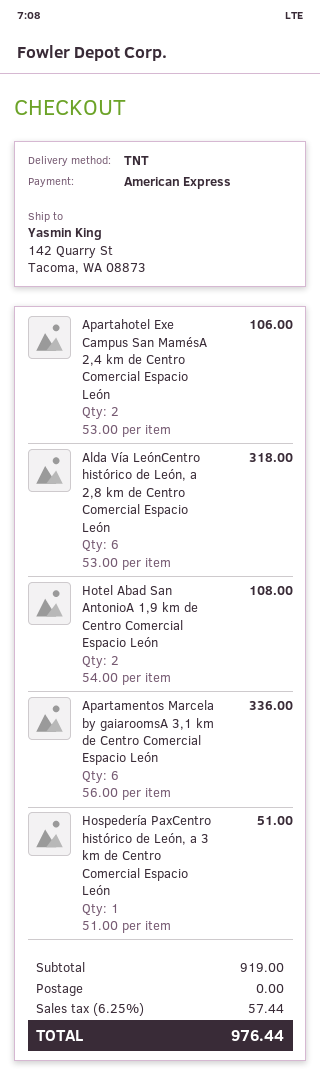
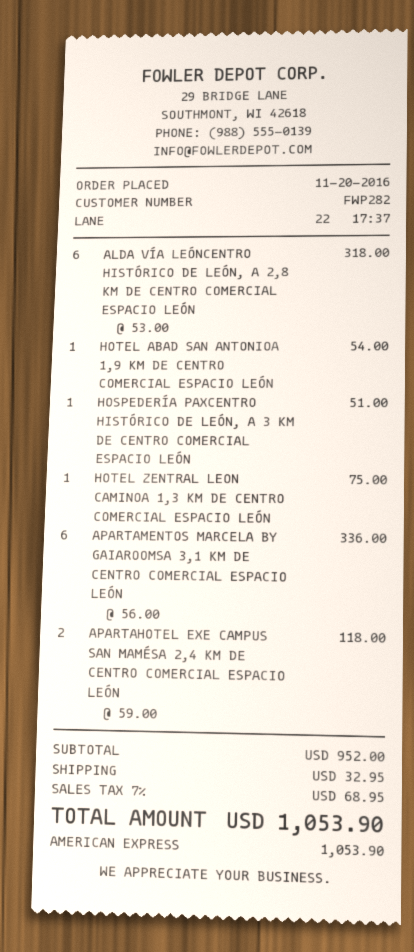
Apartahotel Exe Campus San MamésA 2,4 km de Centro Comercial Espacio León: 2 x 53.00 = 106.00 -> 2 x 59.00 = 118.00
Hotel Abad San AntonioA 1,9 km de Centro Comercial Espacio León: 2 x 54.00 = 108.00 -> 1 x 54.00 = 54.00
HOTEL ZENTRAL LEON CAMINOA 1,3 KM DE CENTRO COMERCIAL ESPACIO LEÓN: none -> 1 x 75.00 = 75.00
subtotal: 919.00 -> 952.00
shipping: 0.00 -> 32.95
tax: 6.25% = 57.44 -> 7% = 68.95
total: 976.44 -> 1053.90

